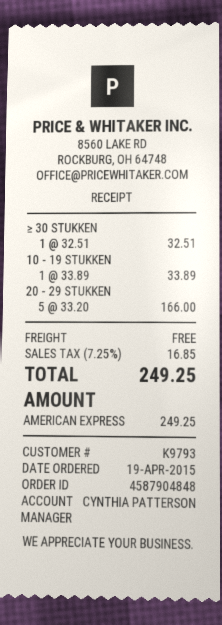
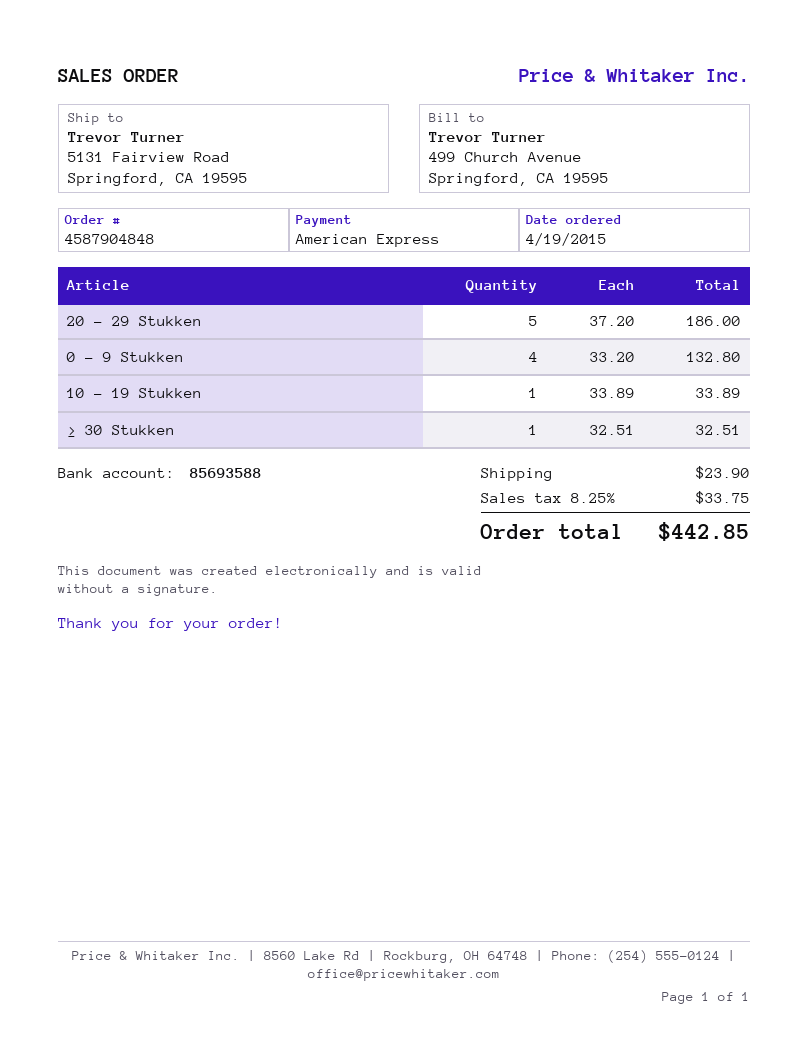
20 - 29 STUKKEN: 5 x 33.20 = 166.00 -> 5 x 37.20 = 186.00
0 - 9 Stukken: none -> 4 x 33.20 = 132.80
shipping: 0.00 -> 23.90
tax: 7.25% = 16.85 -> 8.25% = 33.75
total: 249.25 -> 442.85

